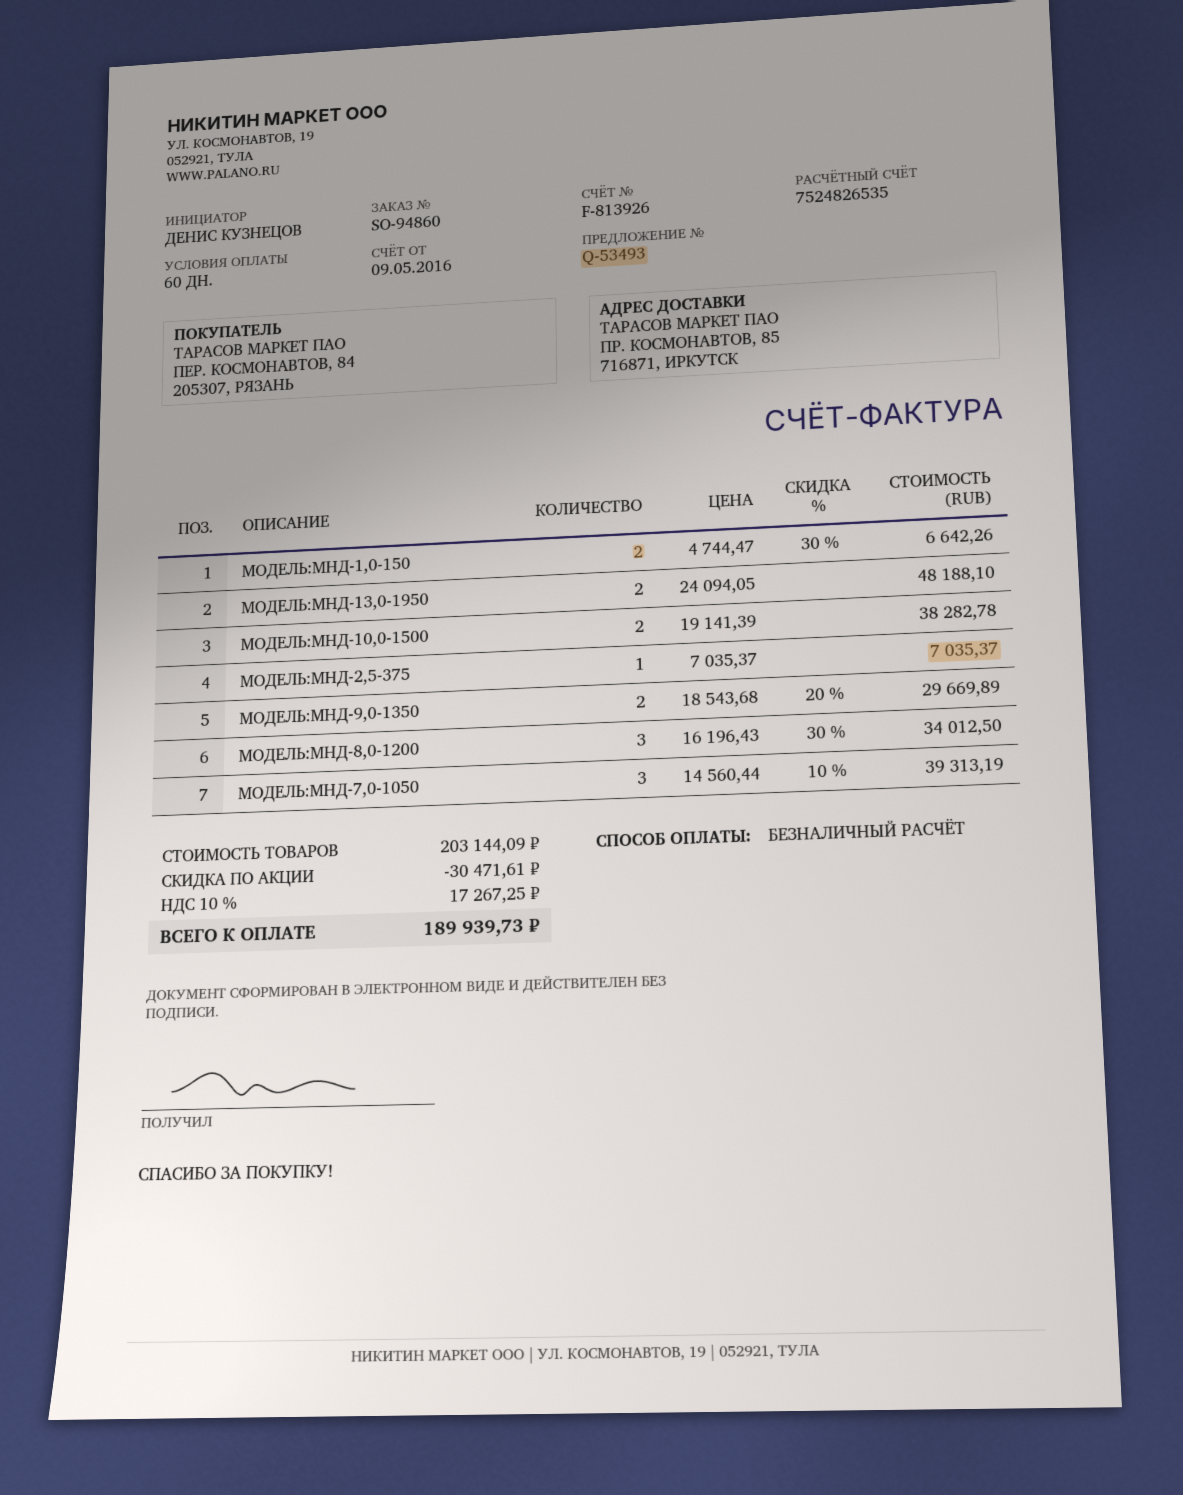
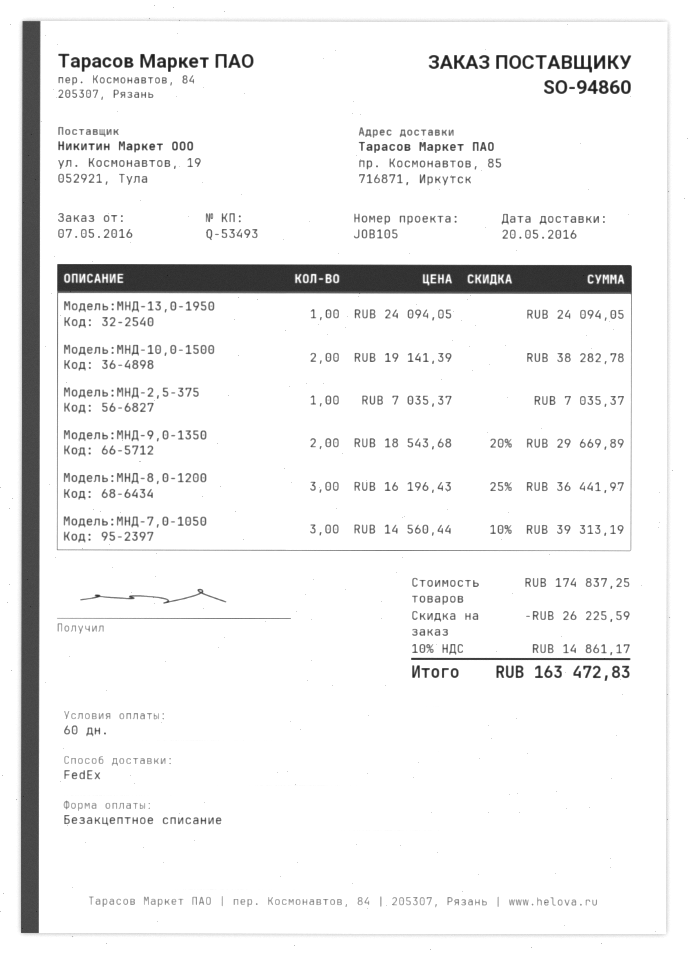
payment method: bank transfer -> direct debit
МОДЕЛЬ:МНД-1,0-150: 2 x 4744.47 - 30% = 6642.26 -> none
МОДЕЛЬ:МНД-13,0-1950: 2 x 24094.05 = 48188.10 -> 1 x 24094.05 = 24094.05
МОДЕЛЬ:МНД-8,0-1200: 3 x 16196.43 - 30% = 34012.50 -> 3 x 16196.43 - 25% = 36441.97
subtotal: 203144.09 -> 174837.25
discount: 30471.61 -> 26225.59
tax: 10% = 17267.25 -> 10% = 14861.17
total: 189939.73 -> 163472.83

